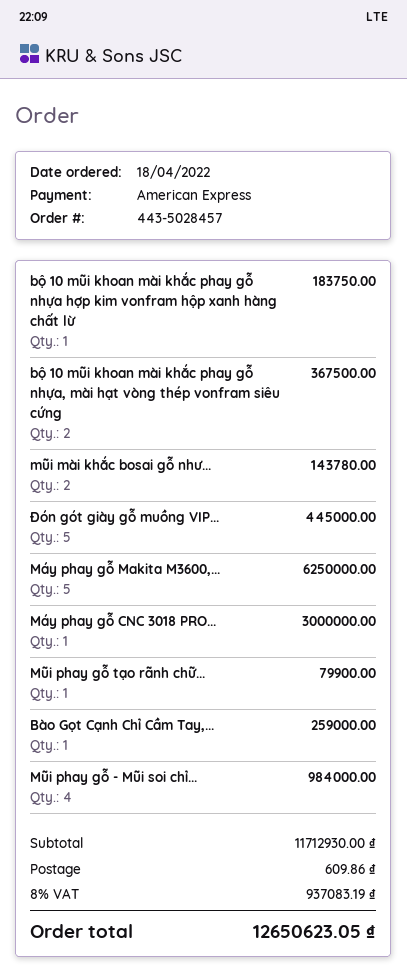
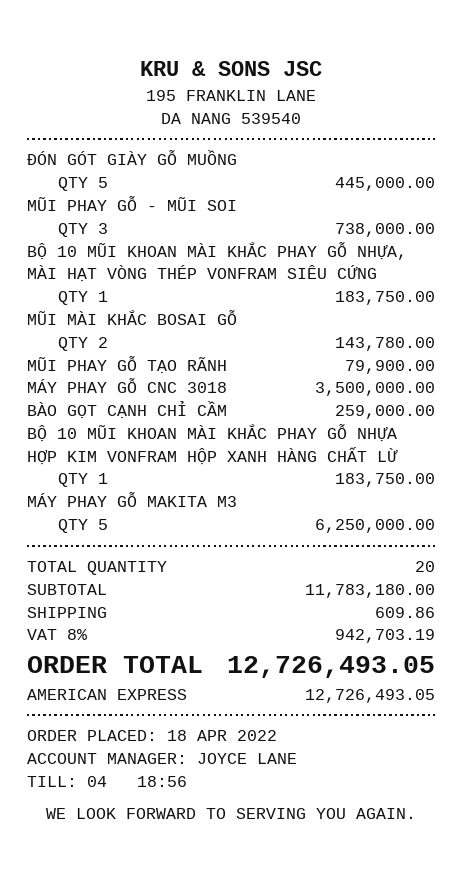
bộ 10 mũi khoan mài khắc phay gỗ nhựa, mài hạt vòng thép vonfram siêu cứng: 2 for 367500.00 -> 1 for 183750.00
Máy phay gỗ CNC 3018 PRO...: 1 for 3000000.00 -> 1 for 3500000.00
Mũi phay gỗ - Mũi soi chỉ...: 4 for 984000.00 -> 3 for 738000.00
subtotal: 11712930.00 -> 11783180.00
tax: 8% = 937083.19 -> 8% = 942703.19
total: 12650623.05 -> 12726493.05

